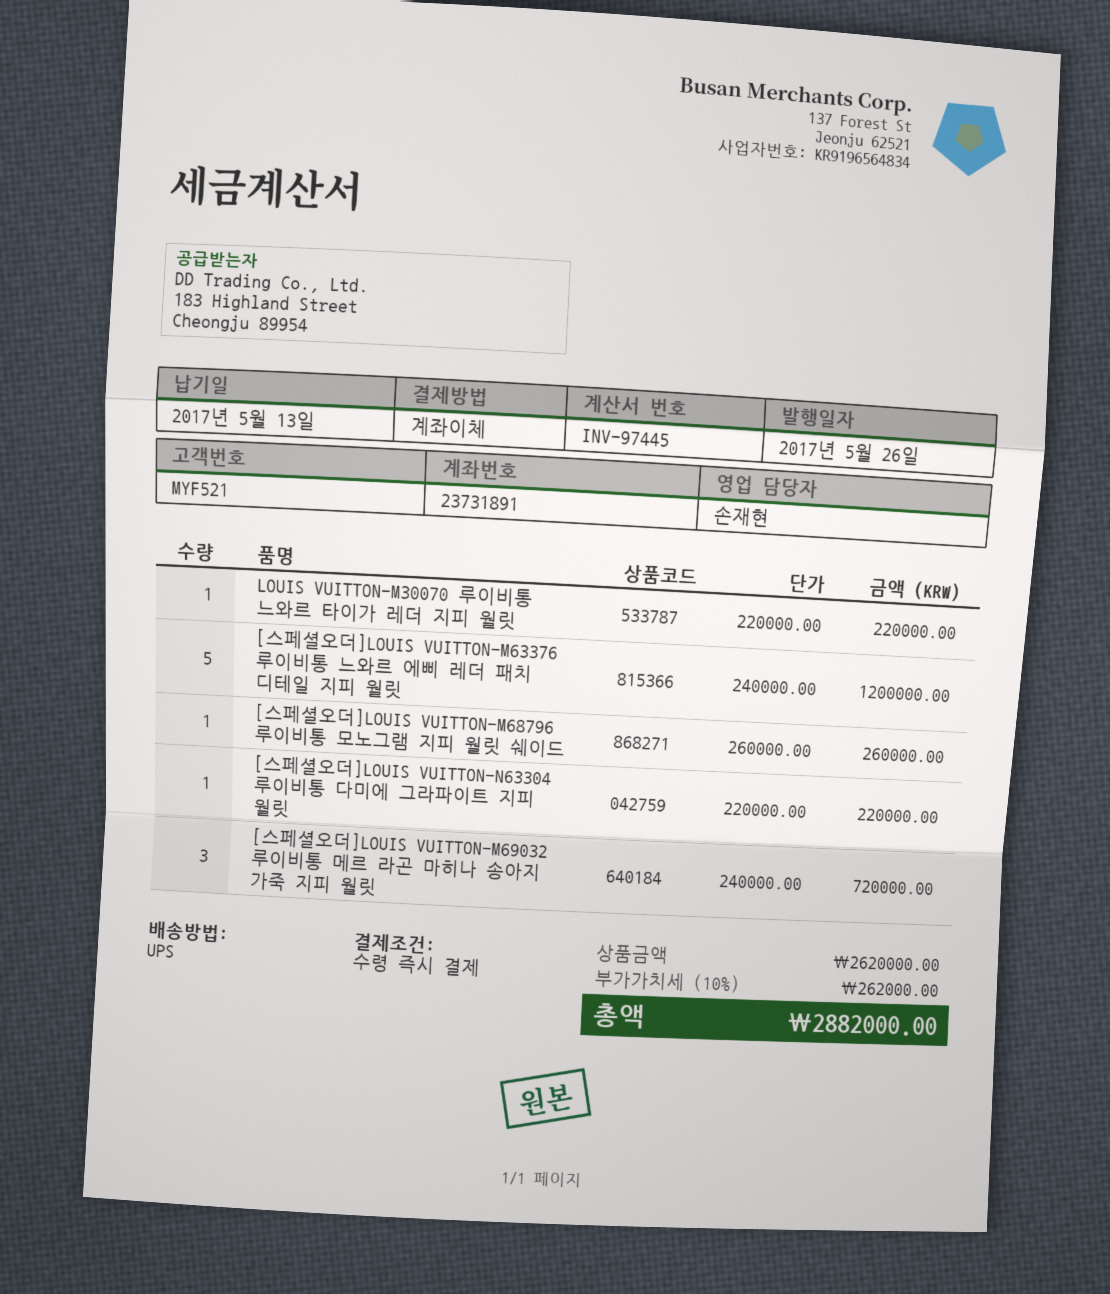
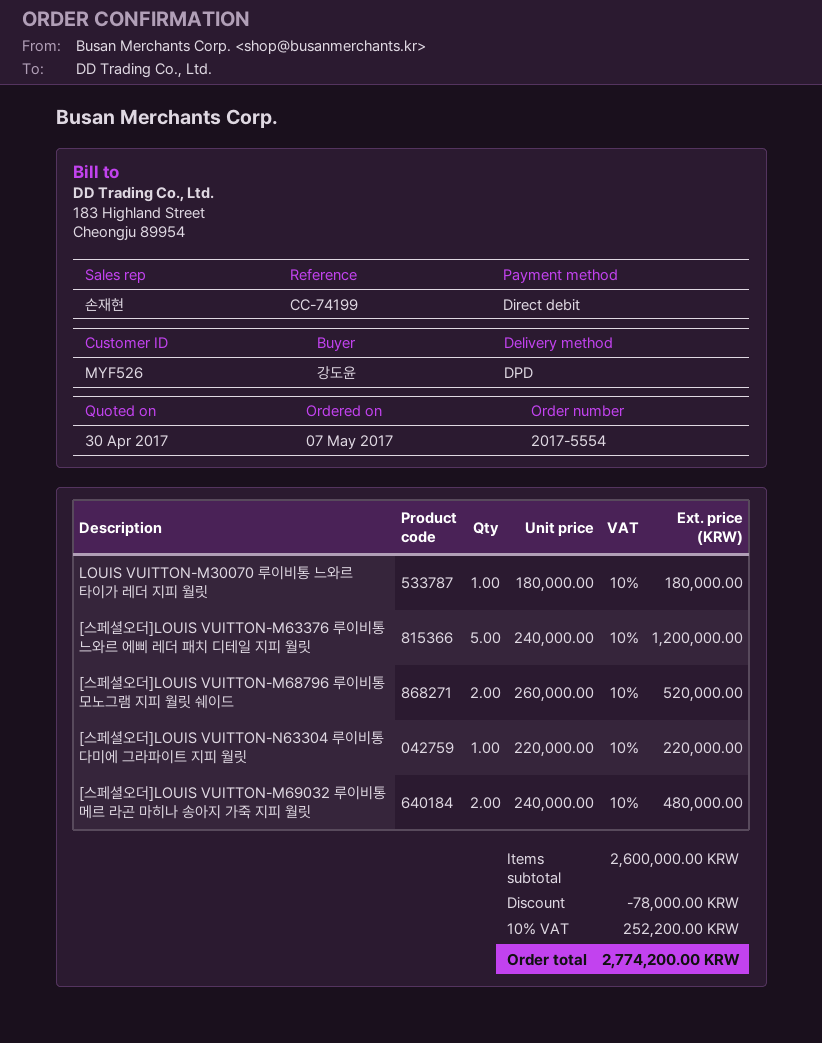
customer number: MYF521 -> MYF526
payment method: bank transfer -> direct debit
shipping method: UPS -> DPD
LOUIS VUITTON-M30070 루이비통 느와르 타이가 레더 지피 월릿: 1 x 220000.00 = 220000.00 -> 1 x 180000.00 = 180000.00
[스페셜오더]LOUIS VUITTON-M68796 루이비통 모노그램 지피 월릿 쉐이드: 1 x 260000.00 = 260000.00 -> 2 x 260000.00 = 520000.00
[스페셜오더]LOUIS VUITTON-M69032 루이비통 메르 라곤 마히나 송아지 가죽 지피 월릿: 3 x 240000.00 = 720000.00 -> 2 x 240000.00 = 480000.00
subtotal: 2620000.00 -> 2600000.00
discount: none -> 78000.00
tax: 10% = 262000.00 -> 10% = 252200.00
total: 2882000.00 -> 2774200.00

